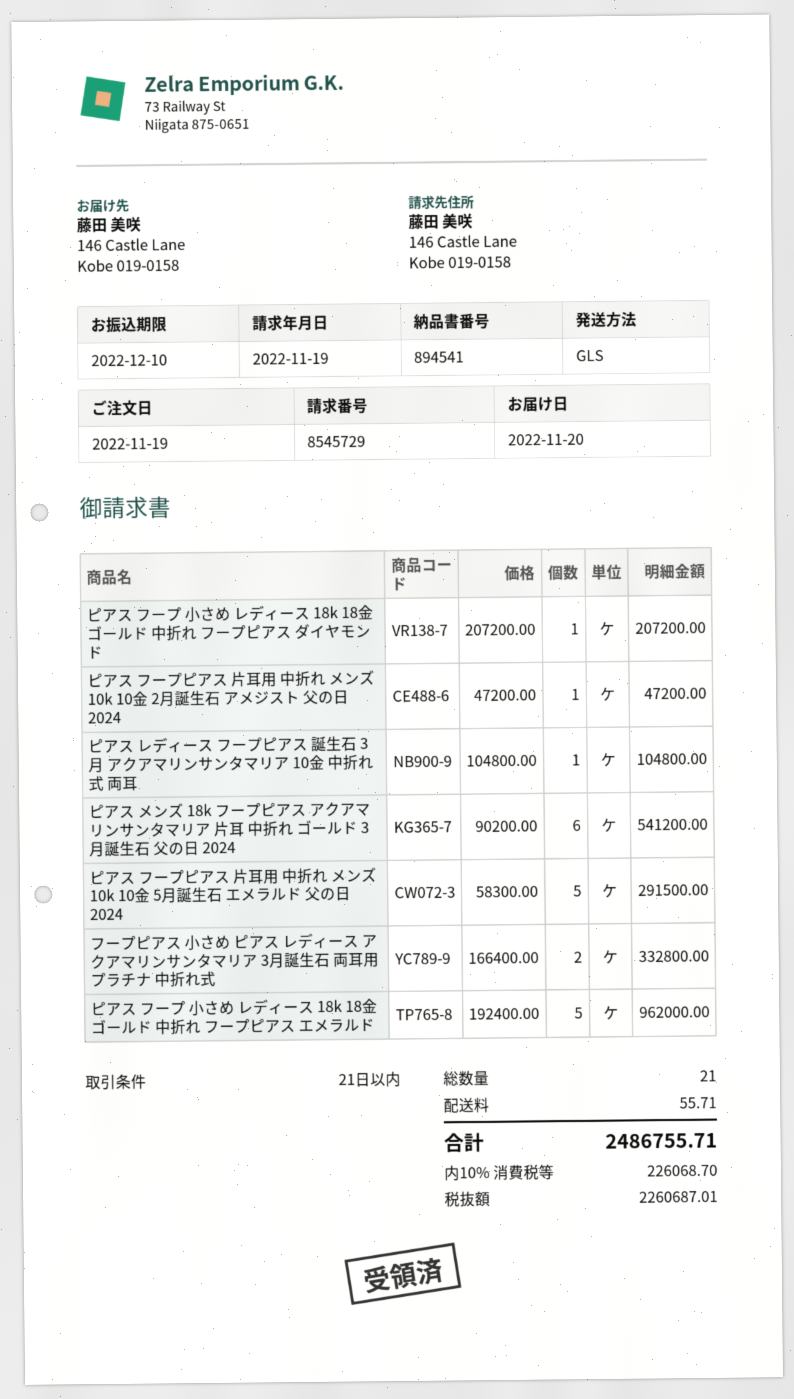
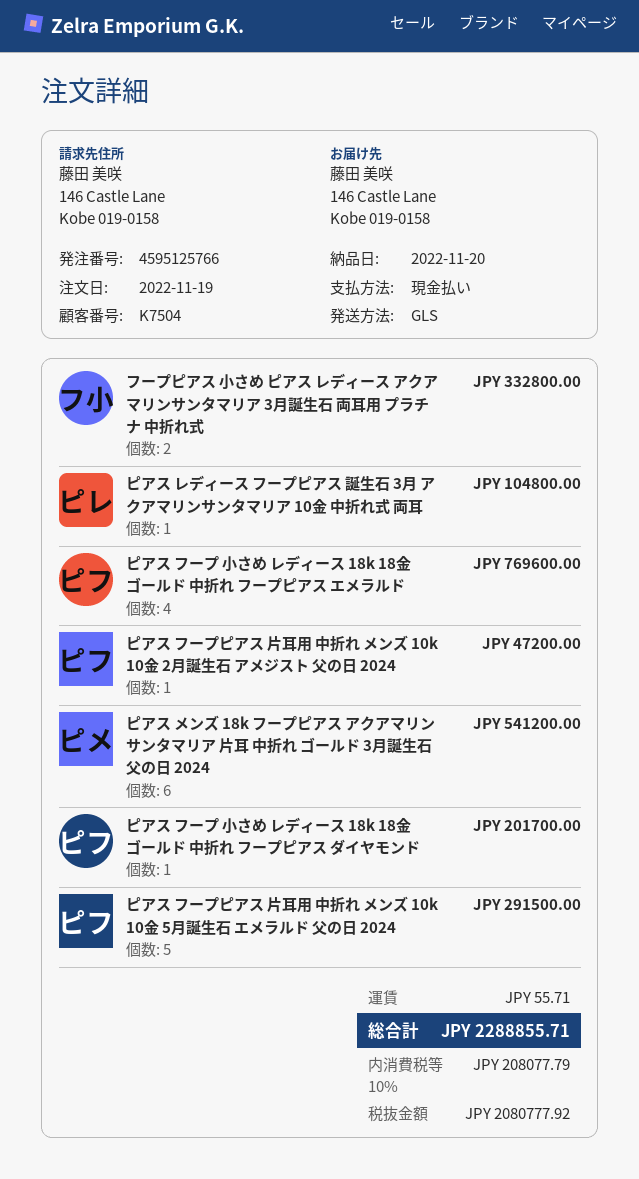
ピアス フープ 小さめ レディース 18k 18金 ゴールド 中折れ フープピアス ダイヤモンド: 1 for 207200.00 -> 1 for 201700.00
ピアス フープ 小さめ レディース 18k 18金 ゴールド 中折れ フープピアス エメラルド: 5 for 962000.00 -> 4 for 769600.00
net: 2260687.01 -> 2080777.92
tax: 10% = 226068.70 -> 10% = 208077.79
total: 2486755.71 -> 2288855.71

